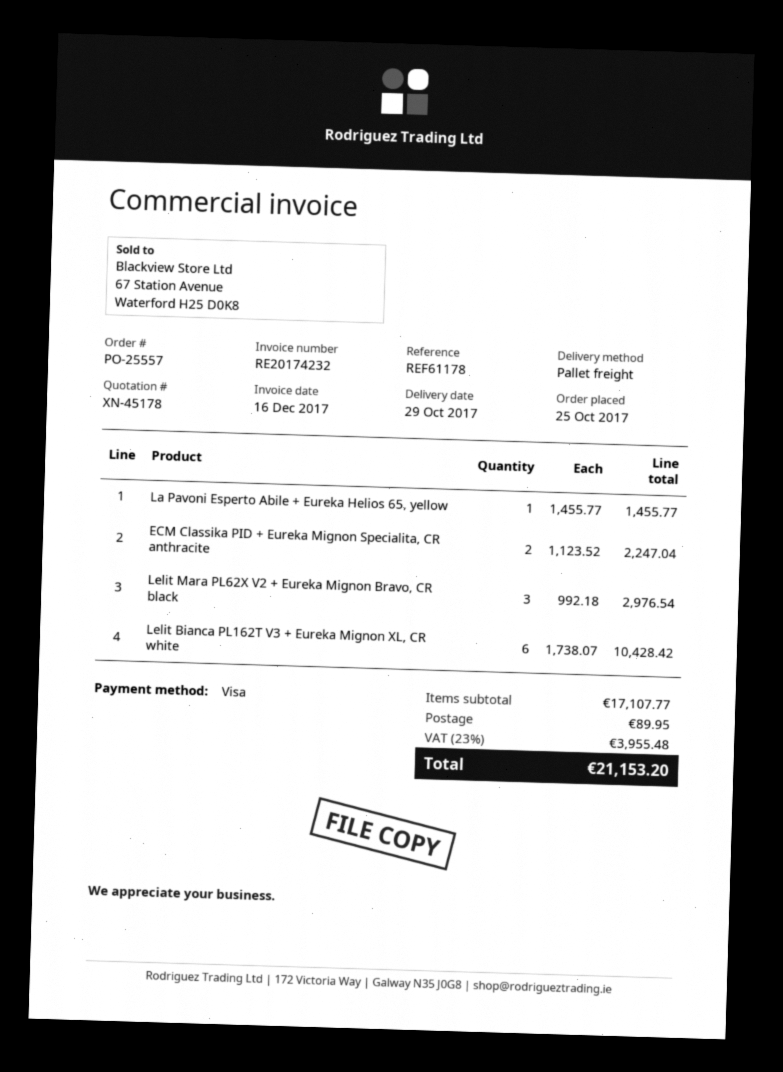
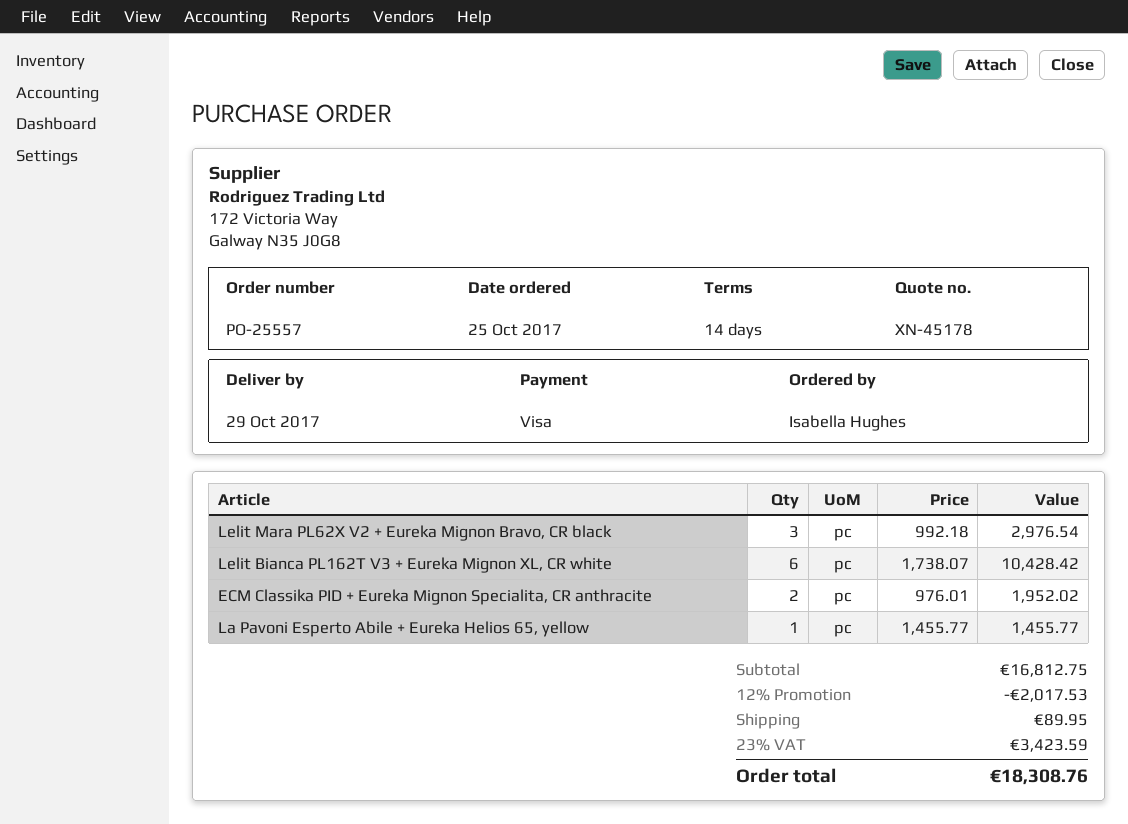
ECM Classika PID + Eureka Mignon Specialita, CR anthracite: 2 x 1123.52 = 2247.04 -> 2 x 976.01 = 1952.02
subtotal: 17107.77 -> 16812.75
discount: none -> 12% = 2017.53
tax: 23% = 3955.48 -> 23% = 3423.59
total: 21153.20 -> 18308.76

